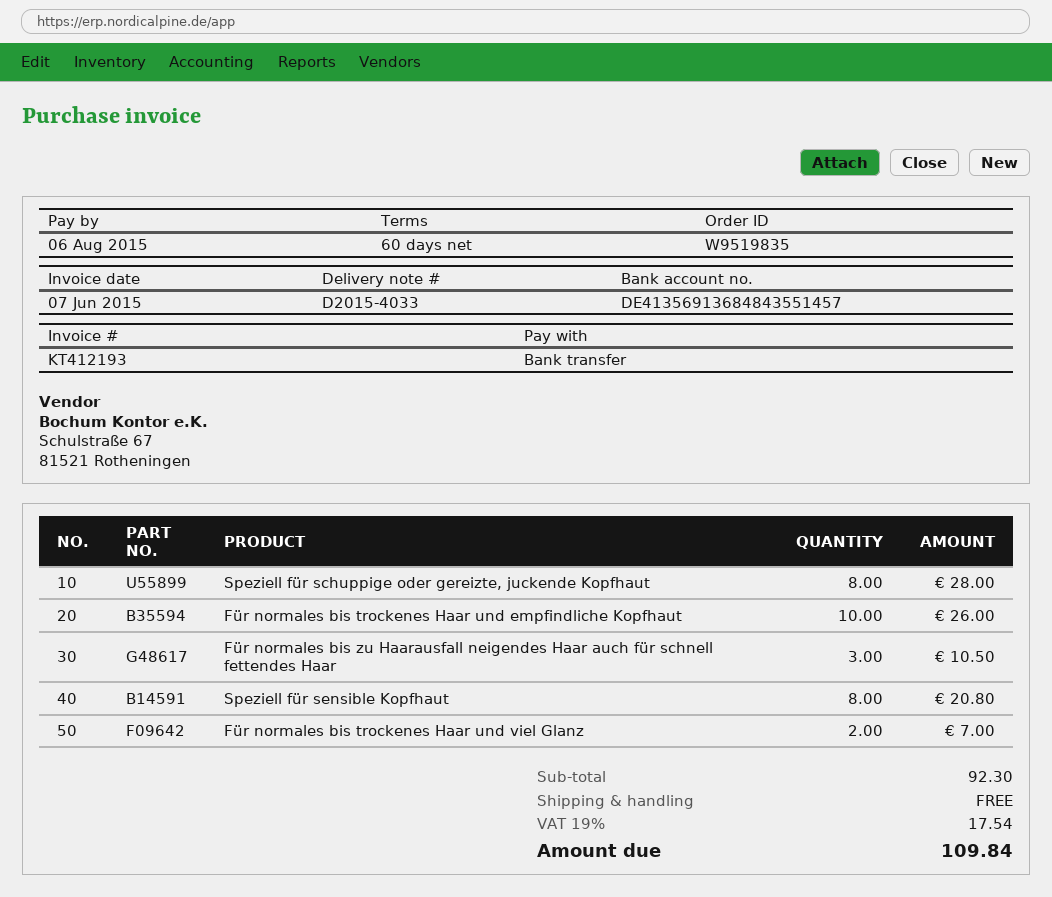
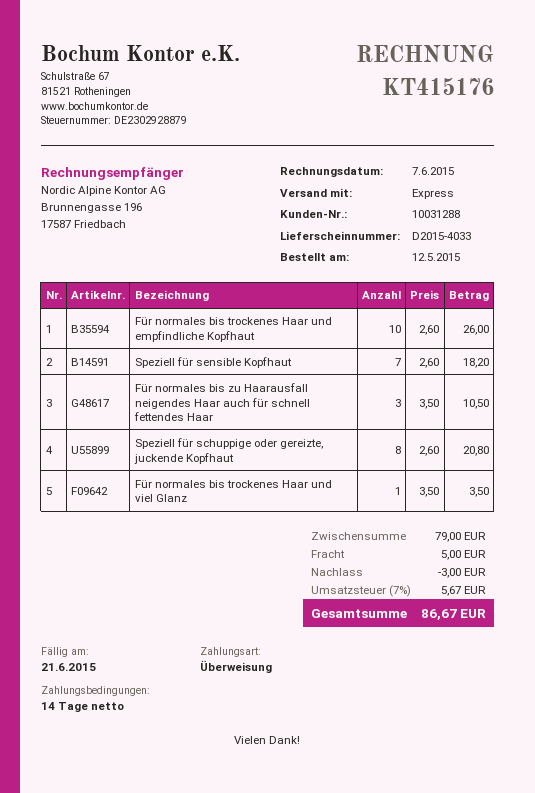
invoice number: KT412193 -> KT415176
payment terms: 60 days -> 14 days
due date: 2015-08-06 -> 2015-06-21
Speziell für schuppige oder gereizte, juckende Kopfhaut: 8 for 28.00 -> 8 for 20.80
Speziell für sensible Kopfhaut: 8 for 20.80 -> 7 for 18.20
Für normales bis trockenes Haar und viel Glanz: 2 for 7.00 -> 1 for 3.50
subtotal: 92.30 -> 79.00
discount: none -> 3.00
shipping: 0.00 -> 5.00
tax: 19% = 17.54 -> 7% = 5.67
total: 109.84 -> 86.67

